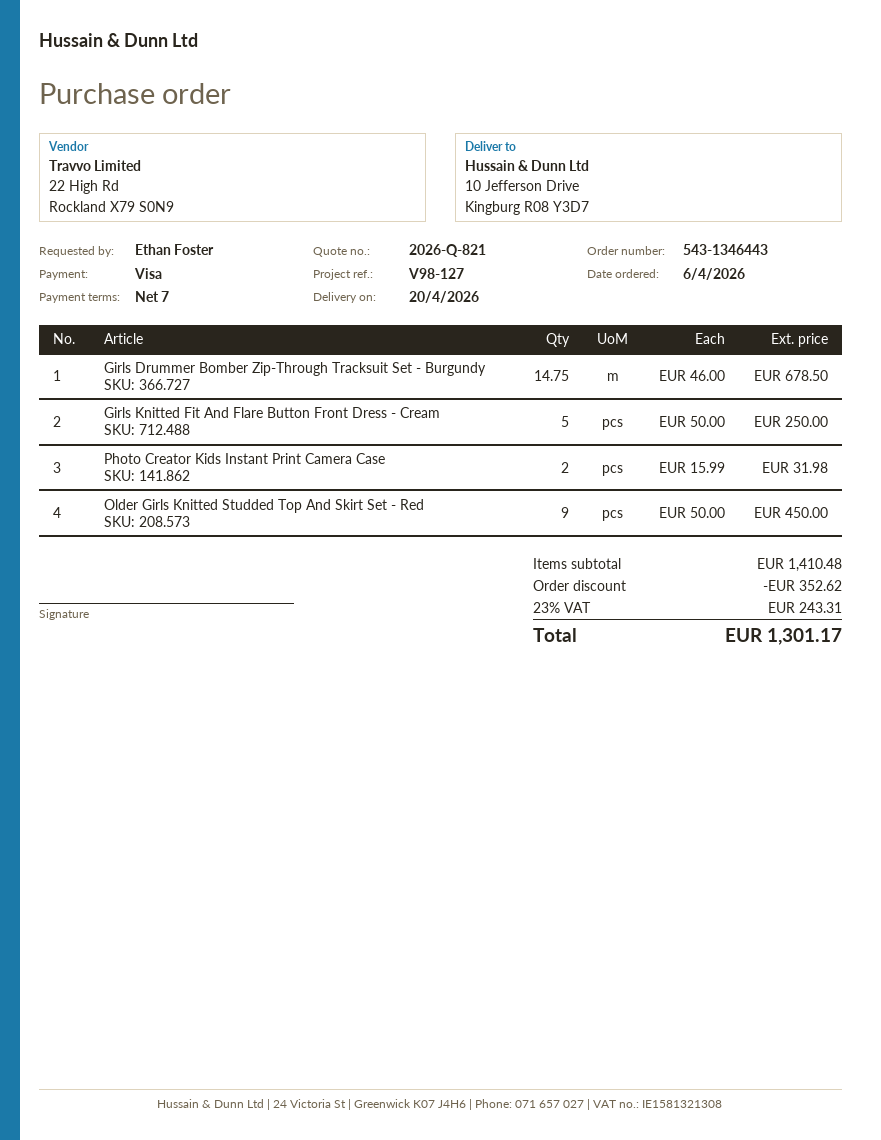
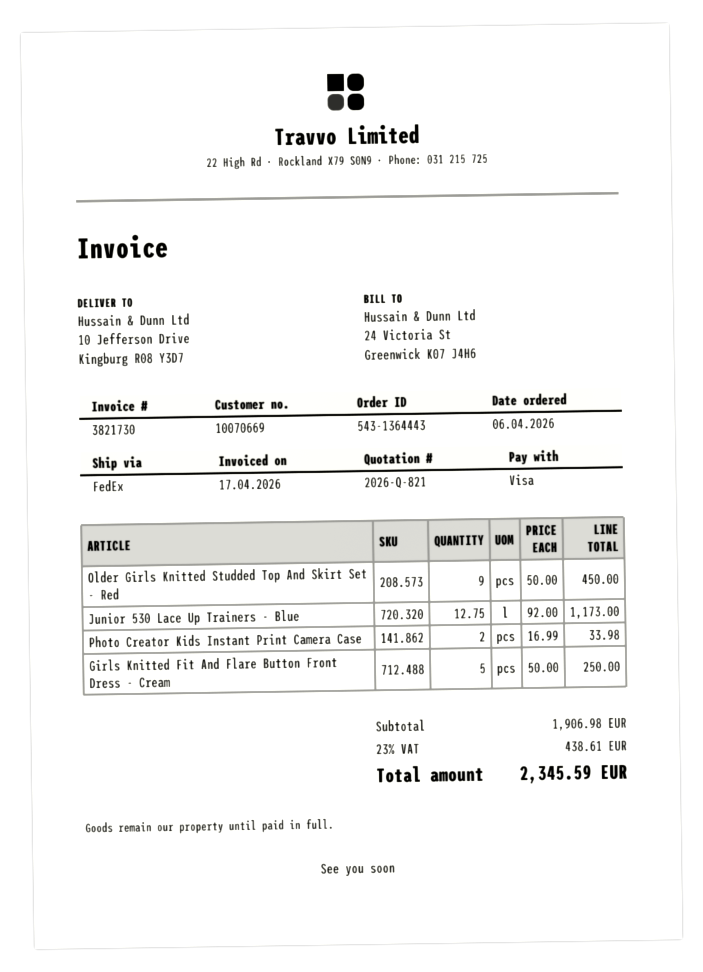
order number: 543-1346443 -> 543-1364443
Girls Drummer Bomber Zip-Through Tracksuit Set - Burgundy: 14.75 x 46.00 = 678.50 -> none
Photo Creator Kids Instant Print Camera Case: 2 x 15.99 = 31.98 -> 2 x 16.99 = 33.98
Junior 530 Lace Up Trainers - Blue: none -> 12.75 x 92.00 = 1173.00
subtotal: 1410.48 -> 1906.98
discount: 352.62 -> none
tax: 23% = 243.31 -> 23% = 438.61
total: 1301.17 -> 2345.59

